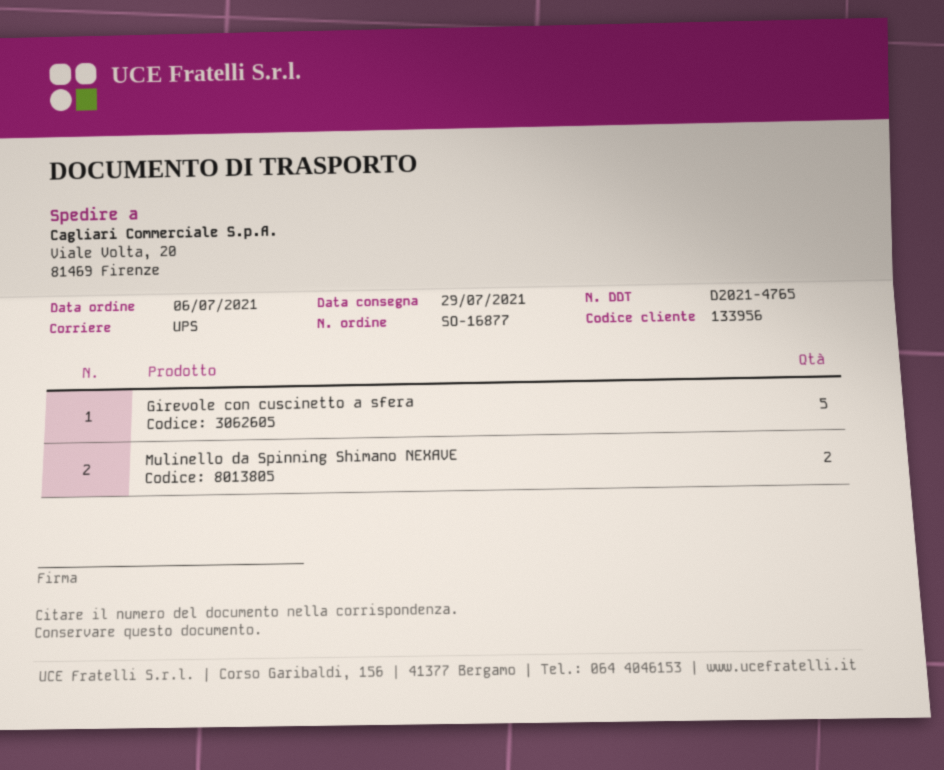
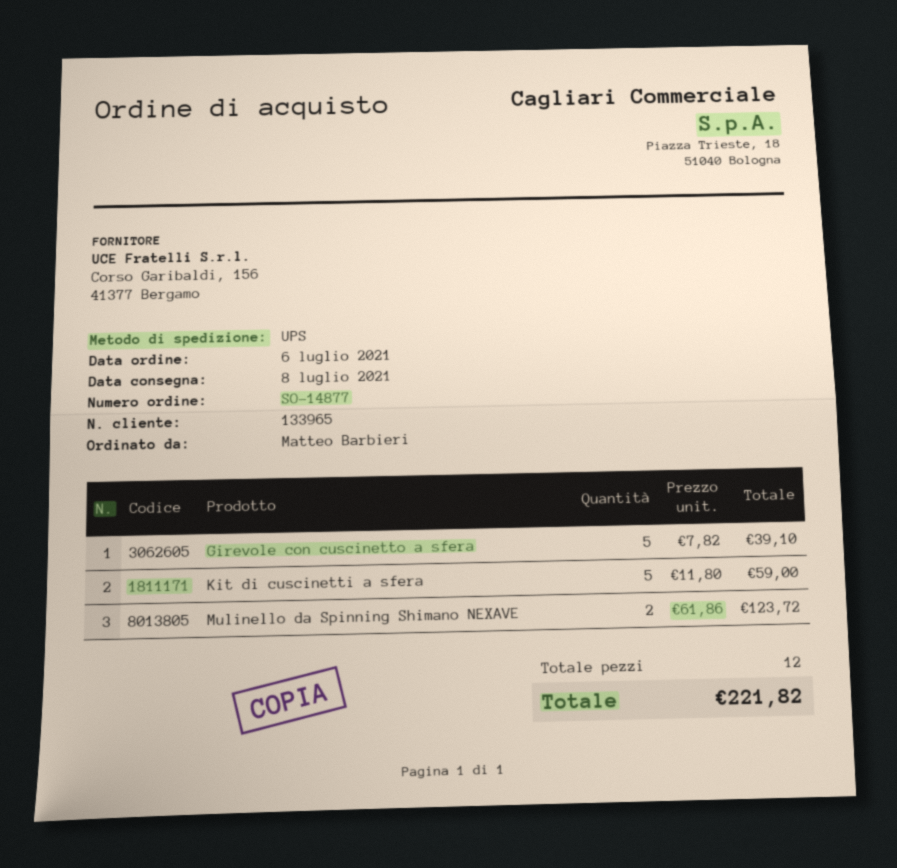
order number: SO-16877 -> SO-14877
delivery date: 2021-07-29 -> 2021-07-08
customer number: 133956 -> 133965
Kit di cuscinetti a sfera: none -> 5

